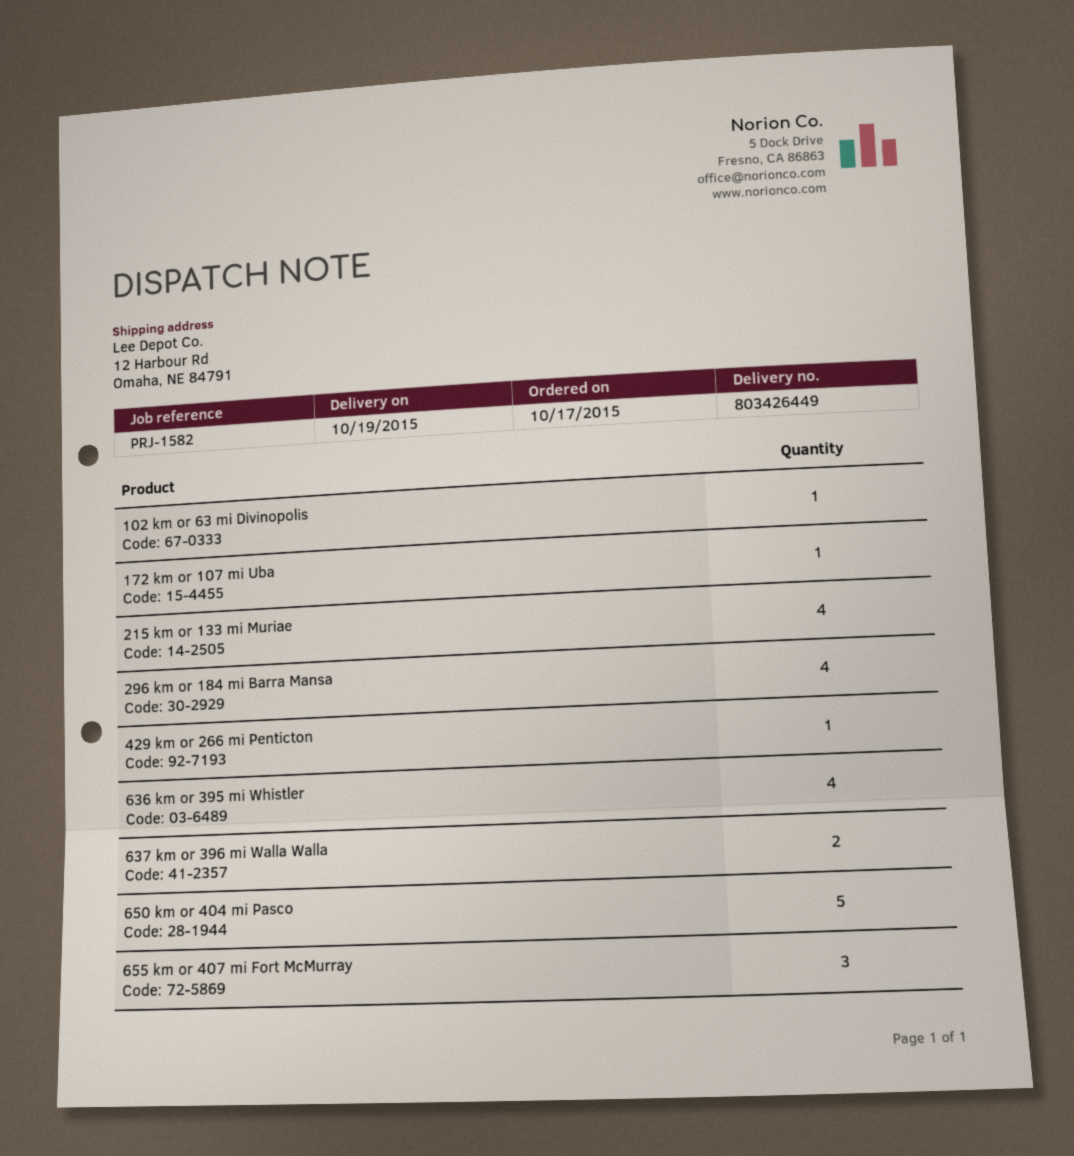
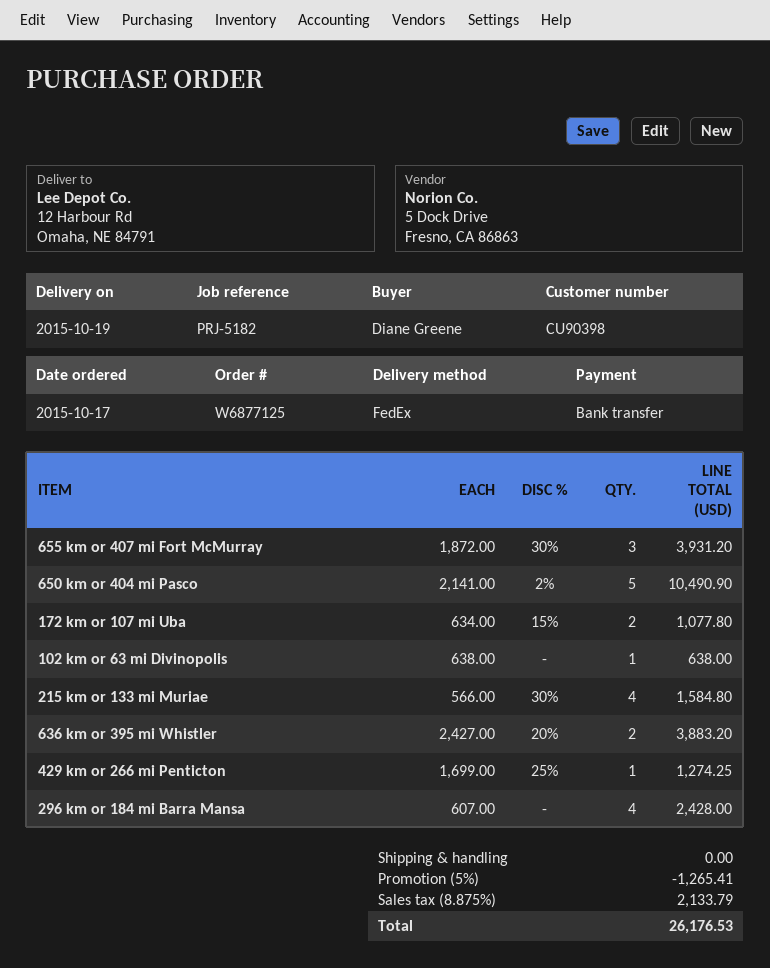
reference: PRJ-1582 -> PRJ-5182
172 km or 107 mi Uba: 1 -> 2
636 km or 395 mi Whistler: 4 -> 2
637 km or 396 mi Walla Walla: 2 -> none

